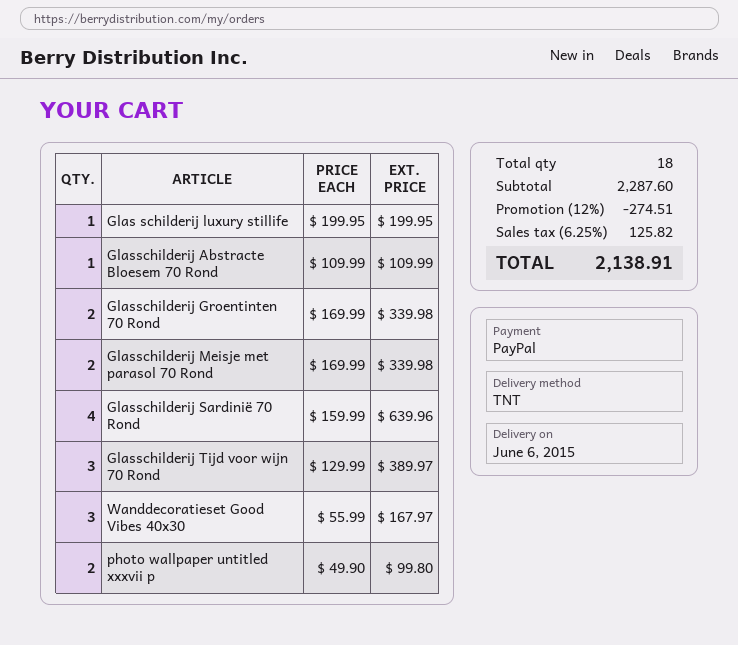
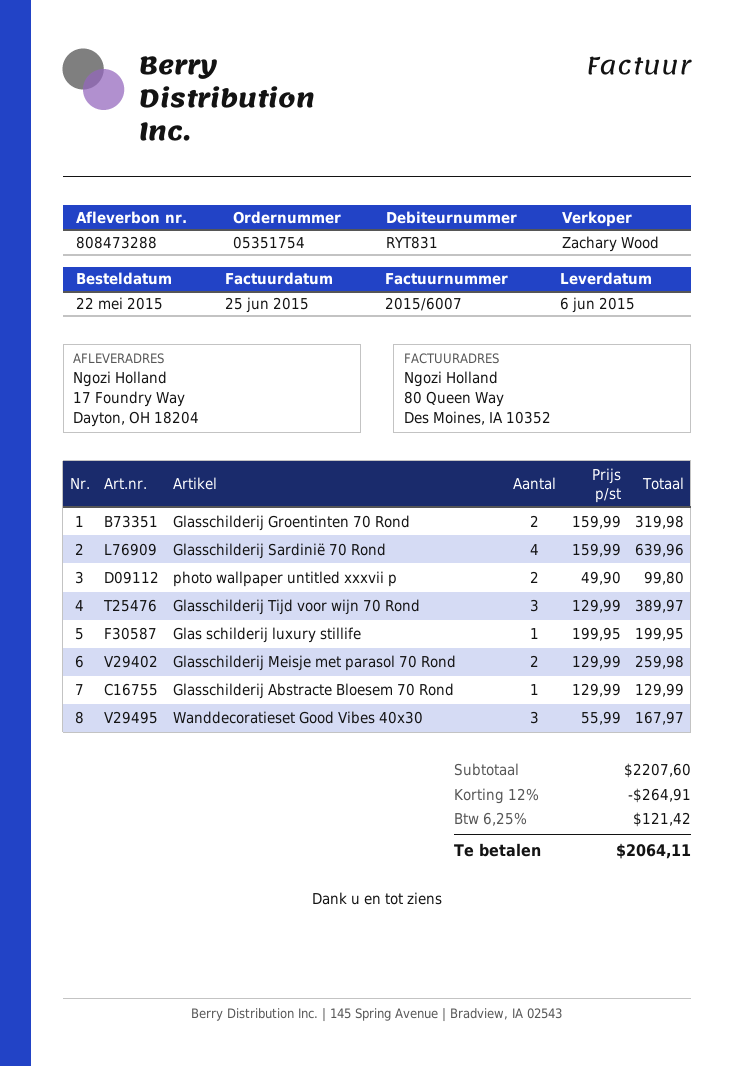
Glasschilderij Abstracte Bloesem 70 Rond: 1 x 109.99 = 109.99 -> 1 x 129.99 = 129.99
Glasschilderij Groentinten 70 Rond: 2 x 169.99 = 339.98 -> 2 x 159.99 = 319.98
Glasschilderij Meisje met parasol 70 Rond: 2 x 169.99 = 339.98 -> 2 x 129.99 = 259.98
subtotal: 2287.60 -> 2207.60
discount: 12% = 274.51 -> 12% = 264.91
tax: 6.25% = 125.82 -> 6.25% = 121.42
total: 2138.91 -> 2064.11

